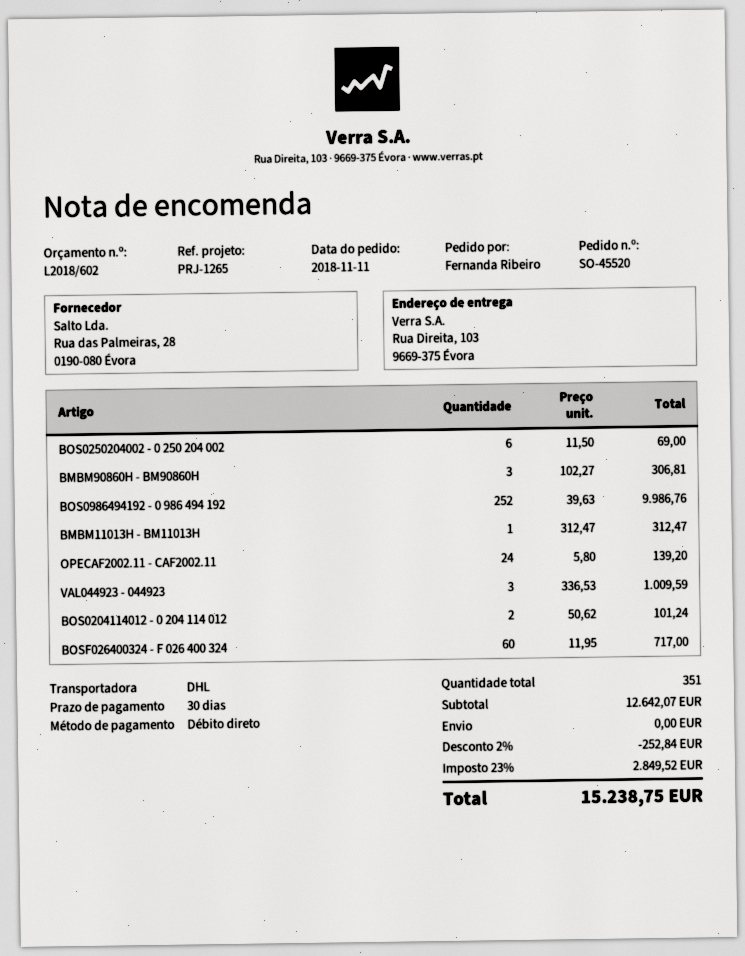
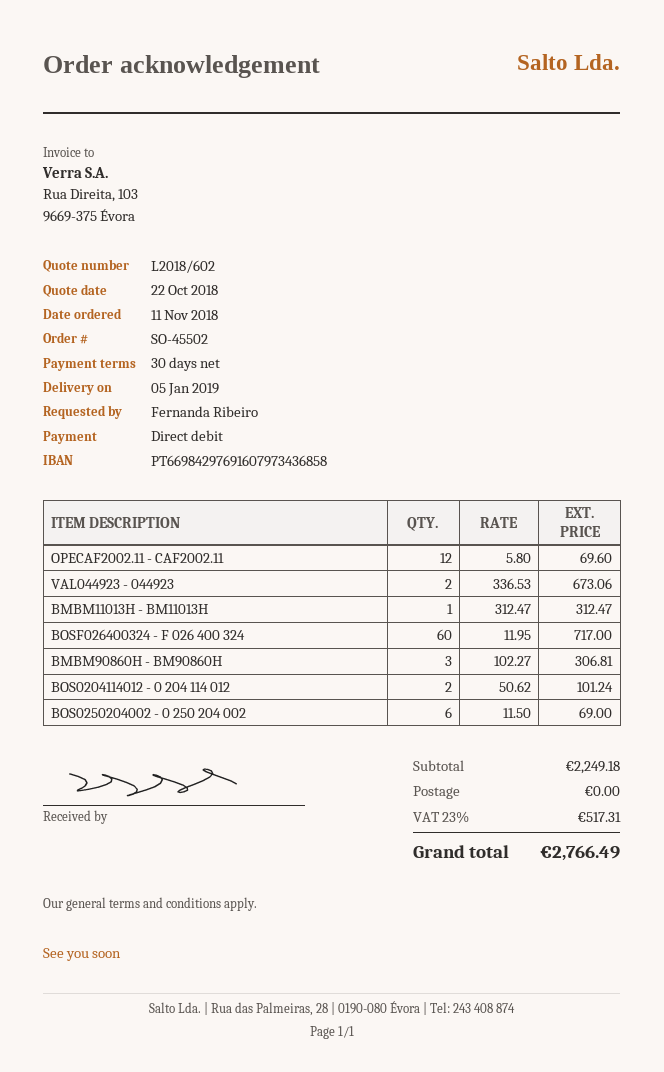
order number: SO-45520 -> SO-45502
BOS0986494192 - 0 986 494 192: 252 x 39.63 = 9986.76 -> none
OPECAF2002.11 - CAF2002.11: 24 x 5.80 = 139.20 -> 12 x 5.80 = 69.60
VAL044923 - 044923: 3 x 336.53 = 1009.59 -> 2 x 336.53 = 673.06
subtotal: 12642.07 -> 2249.18
discount: 2% = 252.84 -> none
tax: 23% = 2849.52 -> 23% = 517.31
total: 15238.75 -> 2766.49

